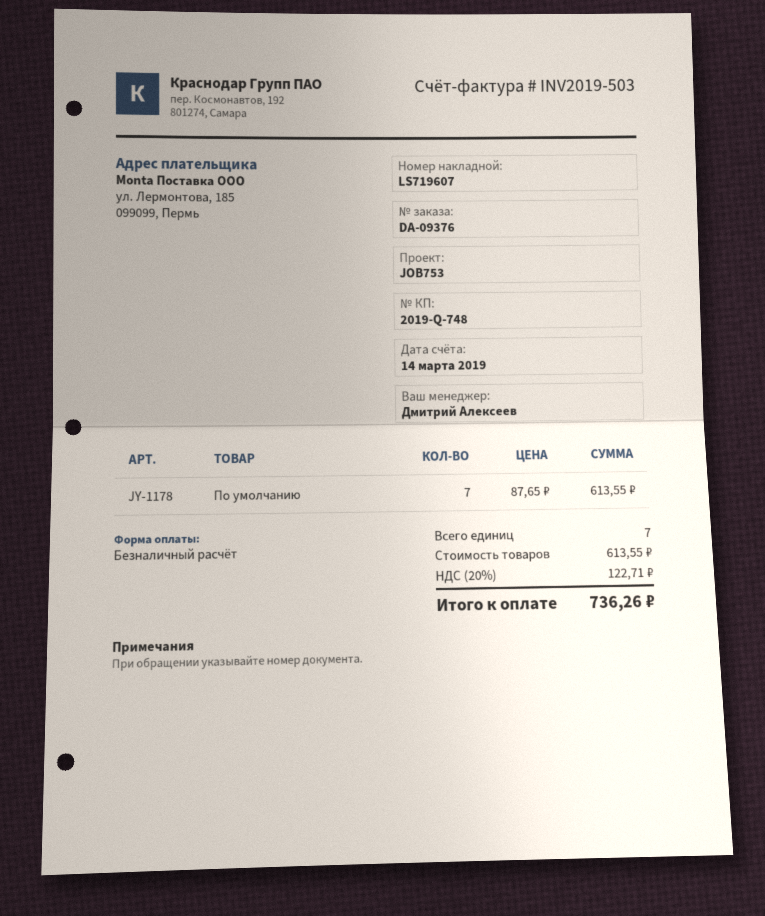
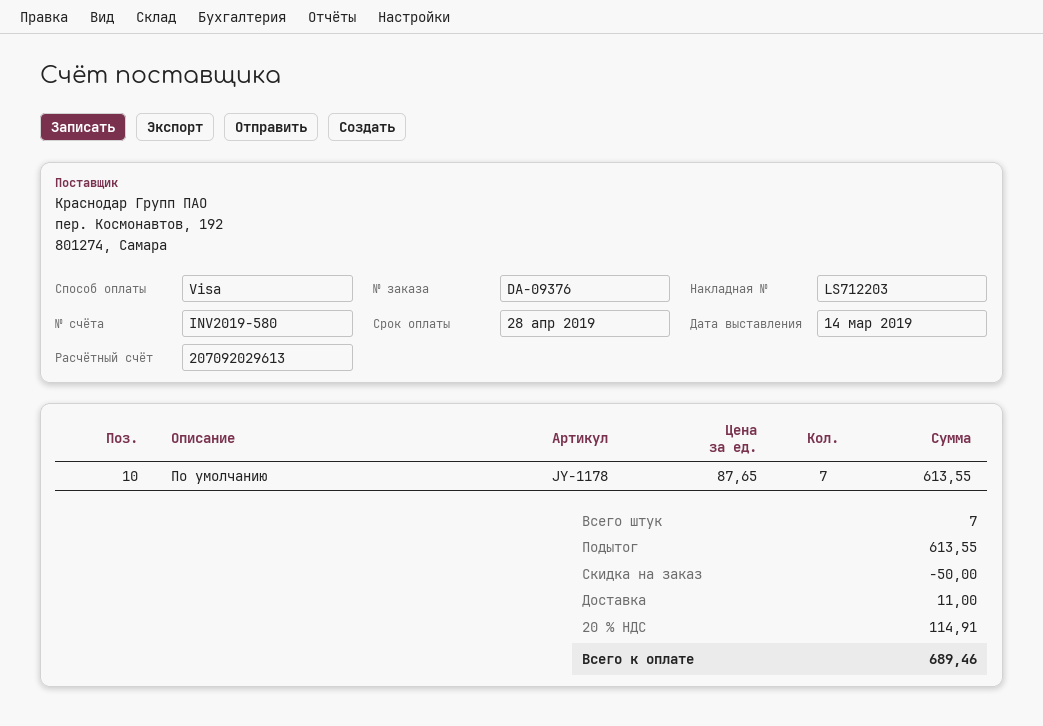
delivery note number: LS719607 -> LS712203
invoice number: INV2019-503 -> INV2019-580
payment method: bank transfer -> Visa
discount: none -> 50.00
shipping: none -> 11.00
tax: 20% = 122.71 -> 20% = 114.91
total: 736.26 -> 689.46

